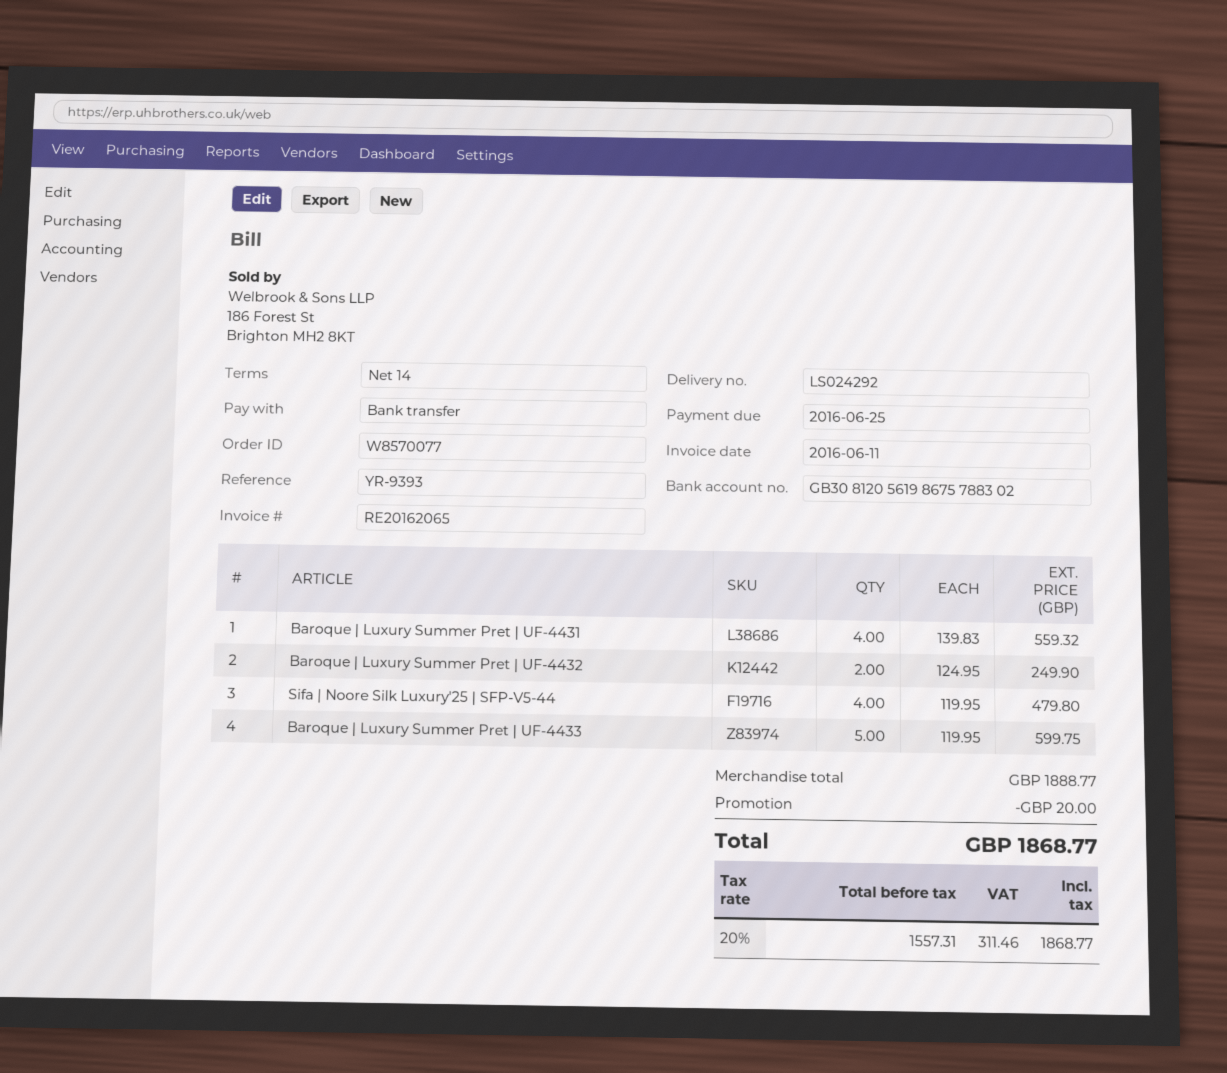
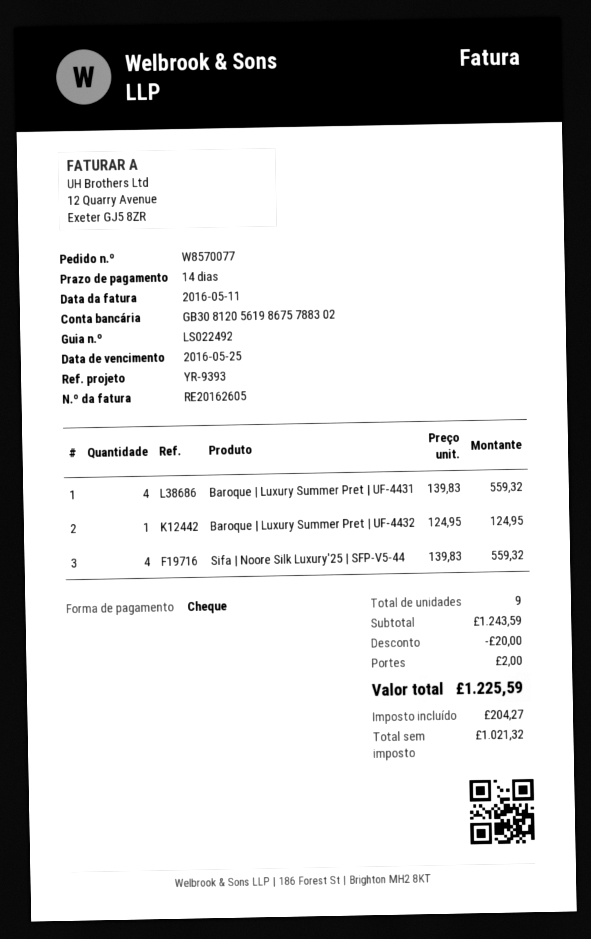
delivery note number: LS024292 -> LS022492
invoice number: RE20162065 -> RE20162605
invoice date: 2016-06-11 -> 2016-05-11
due date: 2016-06-25 -> 2016-05-25
payment method: bank transfer -> cheque
Baroque | Luxury Summer Pret | UF-4432: 2 x 124.95 = 249.90 -> 1 x 124.95 = 124.95
Sifa | Noore Silk Luxury'25 | SFP-V5-44: 4 x 119.95 = 479.80 -> 4 x 139.83 = 559.32
Baroque | Luxury Summer Pret | UF-4433: 5 x 119.95 = 599.75 -> none
subtotal: 1888.77 -> 1243.59
shipping: none -> 2.00
net: 1557.31 -> 1021.32
tax: 311.46 -> 204.27
total: 1868.77 -> 1225.59

